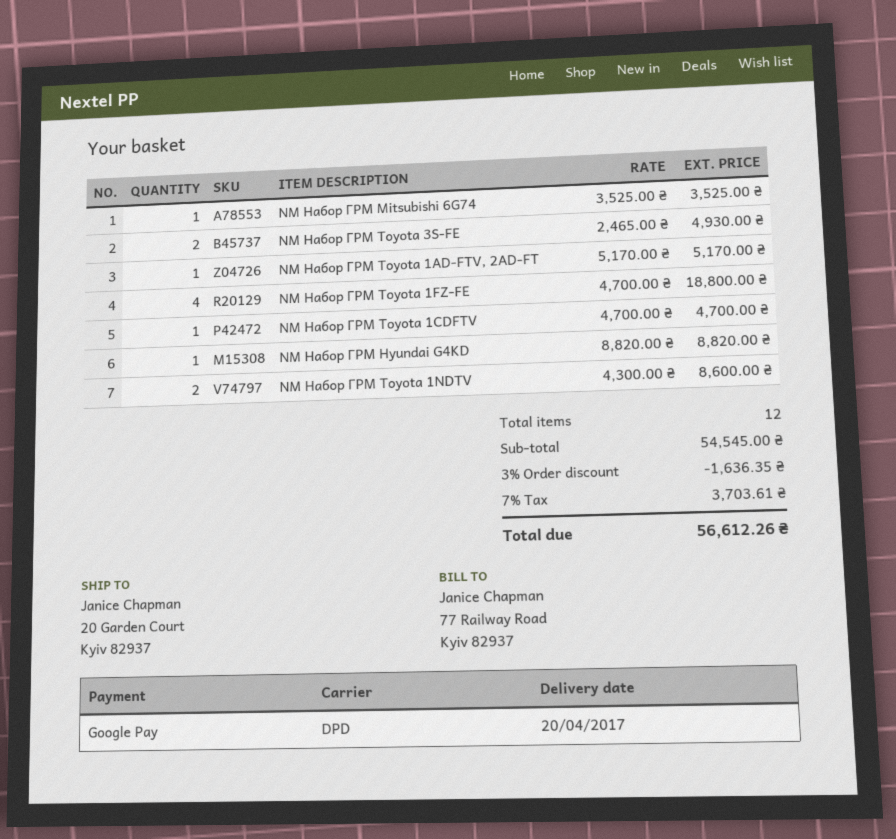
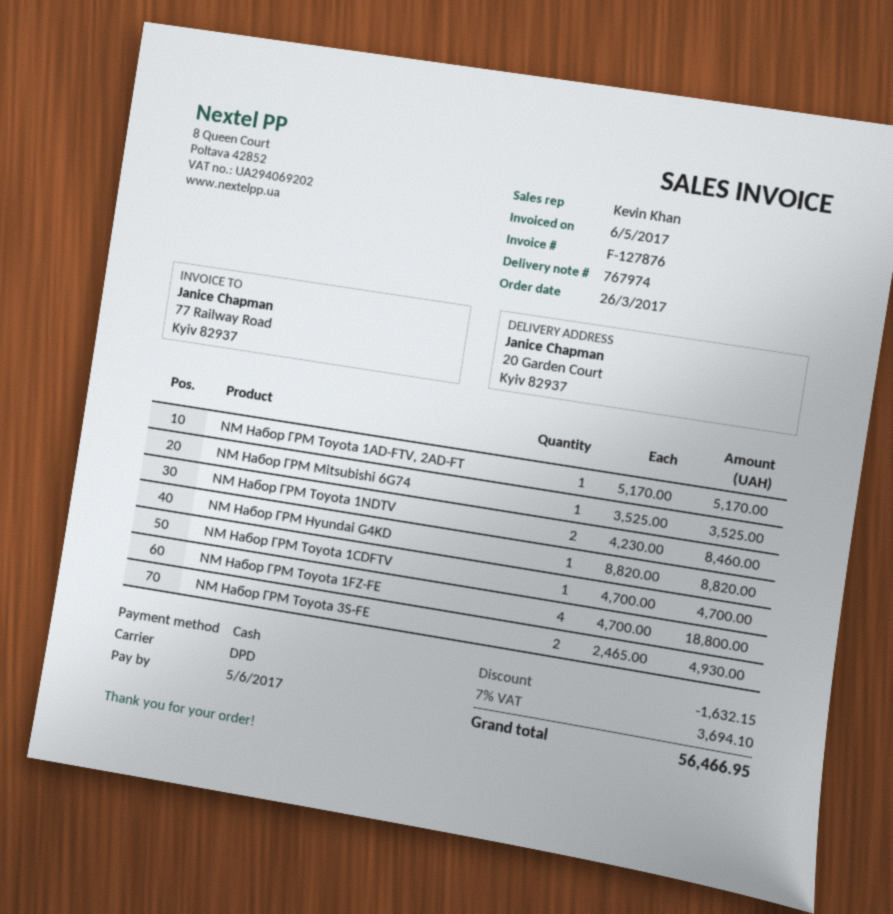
payment method: Google Pay -> cash
NM Набор ГРМ Toyota 1NDTV: 2 x 4300.00 = 8600.00 -> 2 x 4230.00 = 8460.00
discount: 1636.35 -> 1632.15
tax: 7% = 3703.61 -> 7% = 3694.10
total: 56612.26 -> 56466.95

